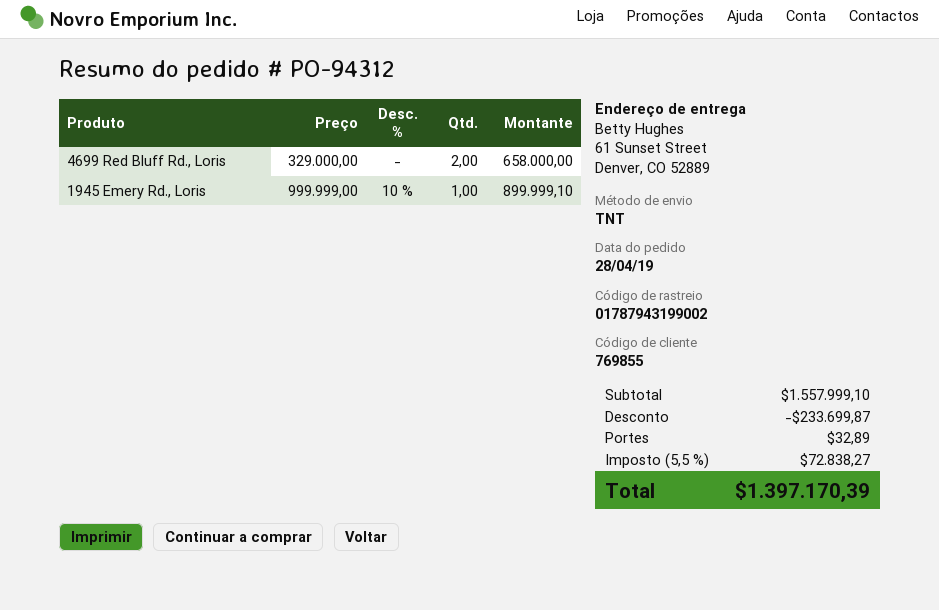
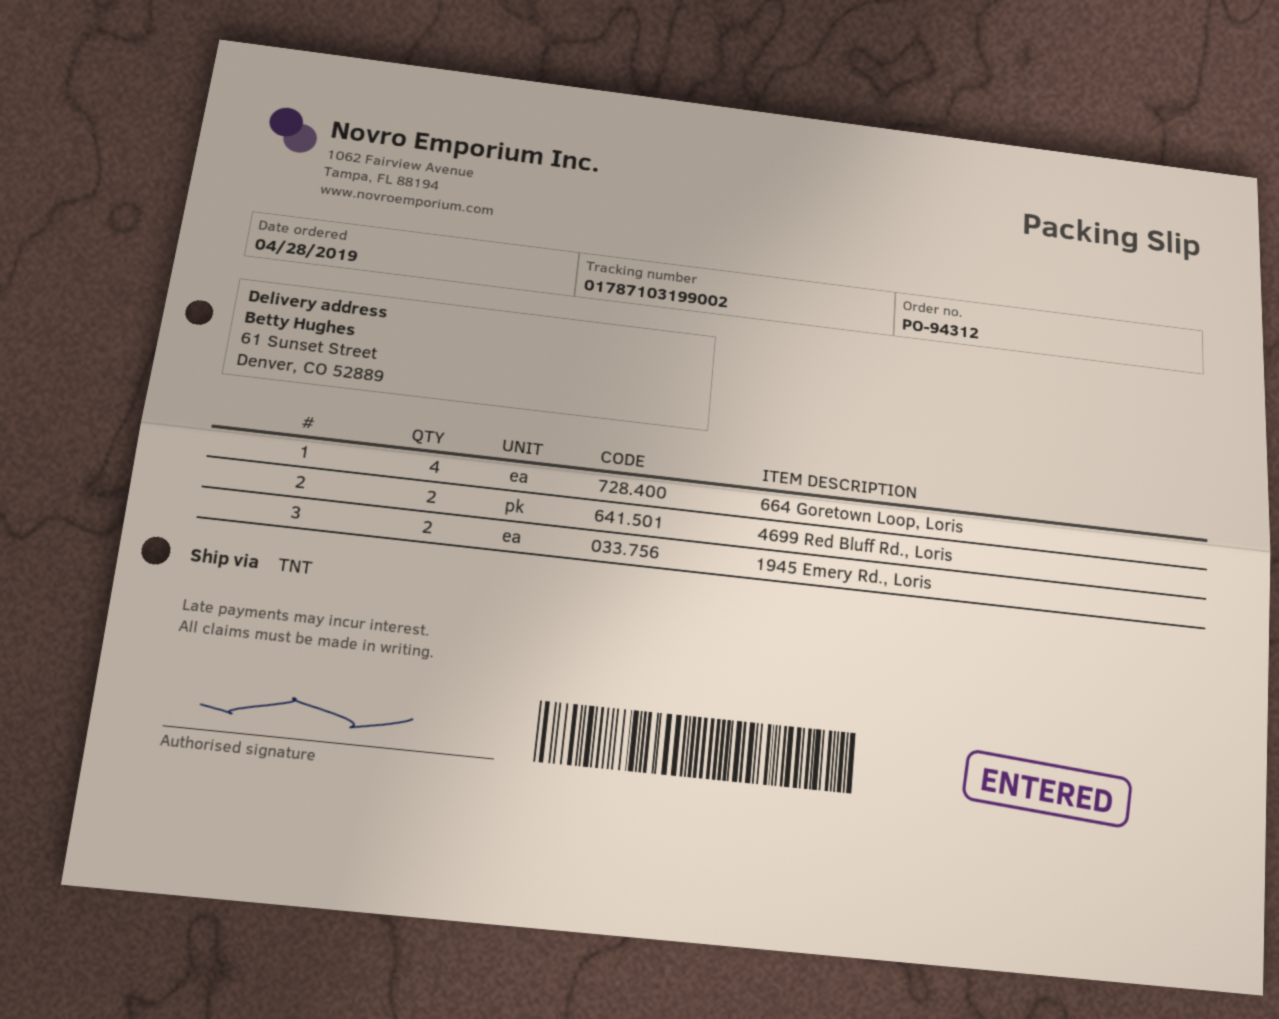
tracking number: 01787943199002 -> 01787103199002
1945 Emery Rd., Loris: 1 -> 2
664 Goretown Loop, Loris: none -> 4

